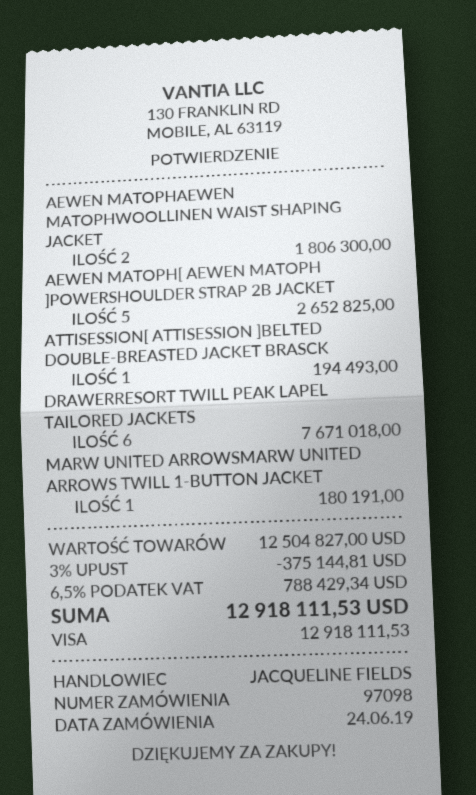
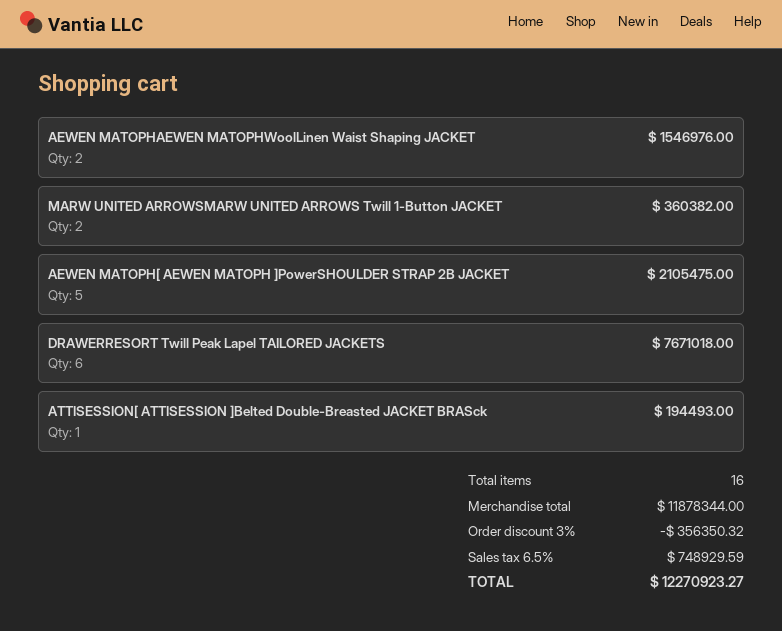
AEWEN MATOPHAEWEN MATOPHWOOLLINEN WAIST SHAPING JACKET: 2 for 1806300.00 -> 2 for 1546976.00
AEWEN MATOPH[ AEWEN MATOPH ]POWERSHOULDER STRAP 2B JACKET: 5 for 2652825.00 -> 5 for 2105475.00
MARW UNITED ARROWSMARW UNITED ARROWS TWILL 1-BUTTON JACKET: 1 for 180191.00 -> 2 for 360382.00
subtotal: 12504827.00 -> 11878344.00
discount: 3% = 375144.81 -> 3% = 356350.32
tax: 6.5% = 788429.34 -> 6.5% = 748929.59
total: 12918111.53 -> 12270923.27

